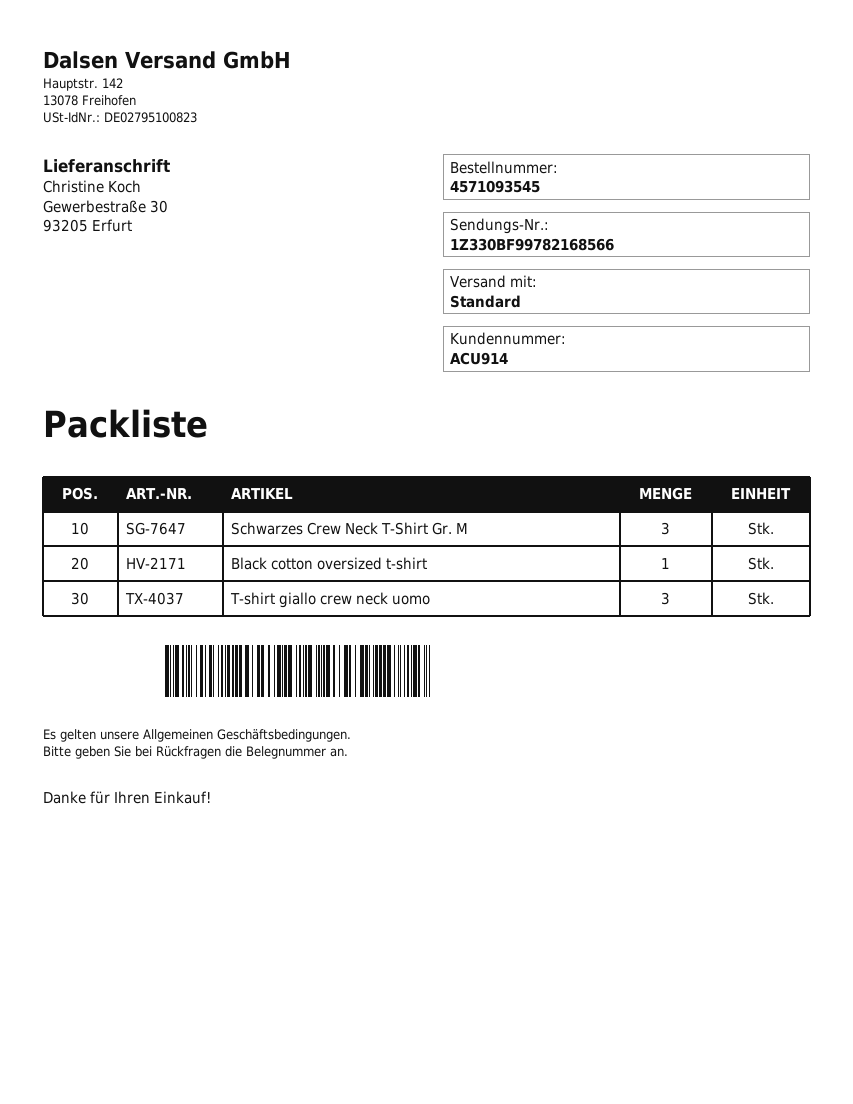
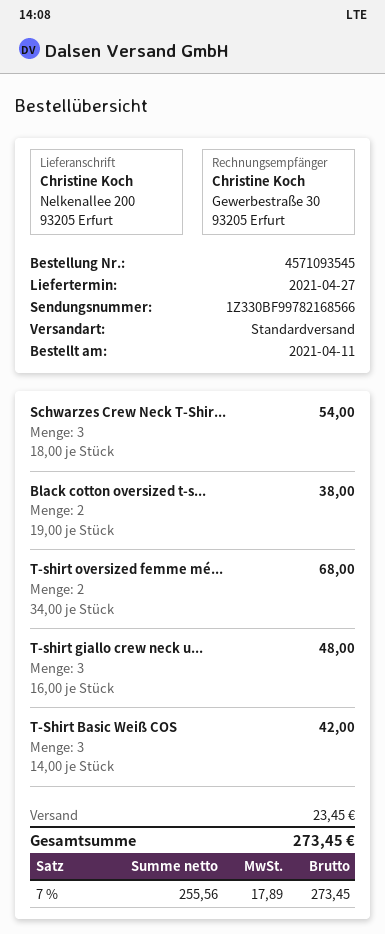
ship to: Gewerbestraße 30, 93205 Erfurt -> Nelkenallee 200, 93205 Erfurt
Black cotton oversized t-shirt: 1 -> 2
T-shirt oversized femme mé...: none -> 2
T-Shirt Basic Weiß COS: none -> 3

